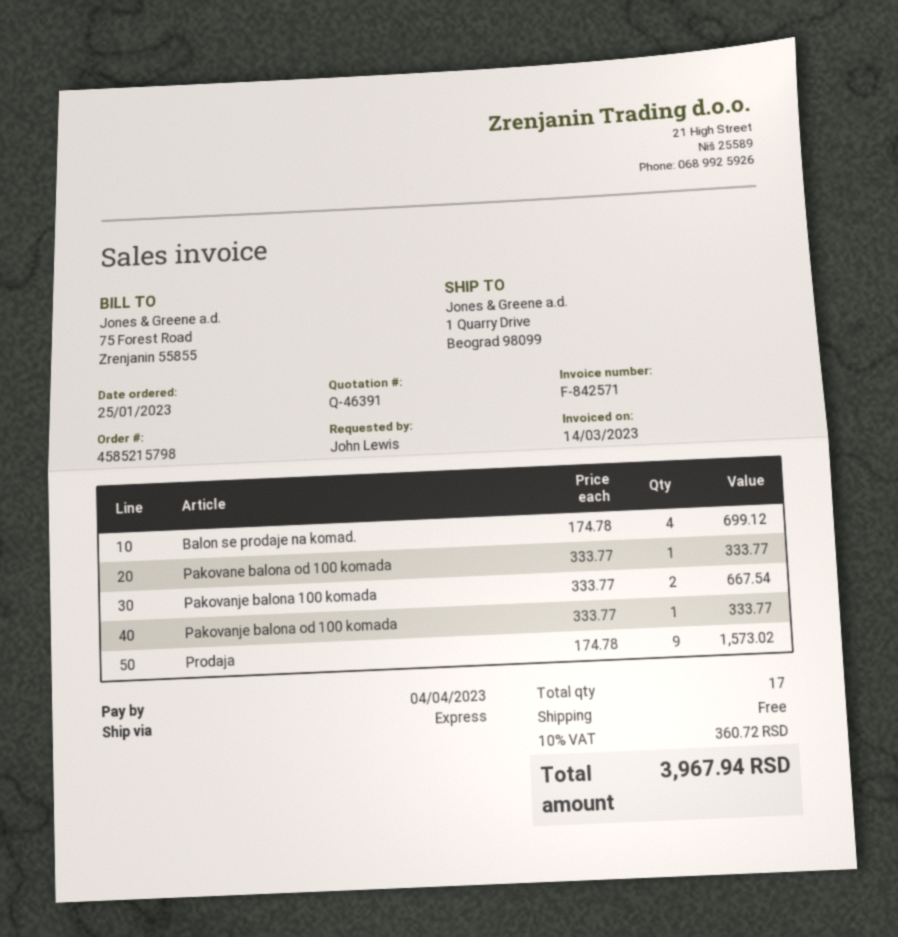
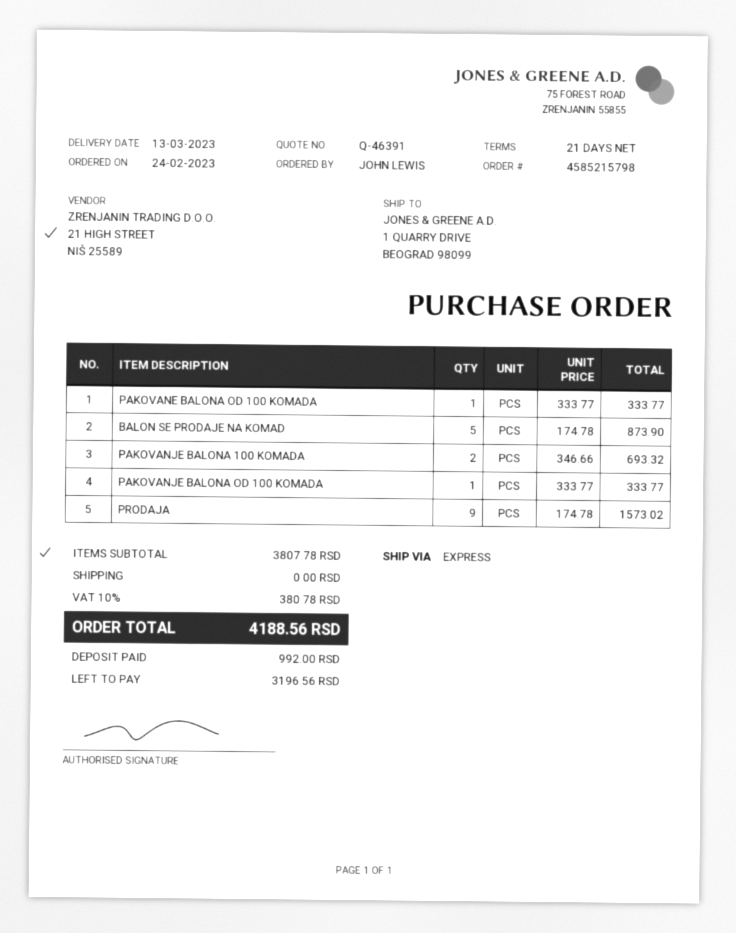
order date: 2023-01-25 -> 2023-02-24
Balon se prodaje na komad.: 4 x 174.78 = 699.12 -> 5 x 174.78 = 873.90
Pakovanje balona 100 komada: 2 x 333.77 = 667.54 -> 2 x 346.66 = 693.32
tax: 10% = 360.72 -> 10% = 380.78
total: 3967.94 -> 4188.56

